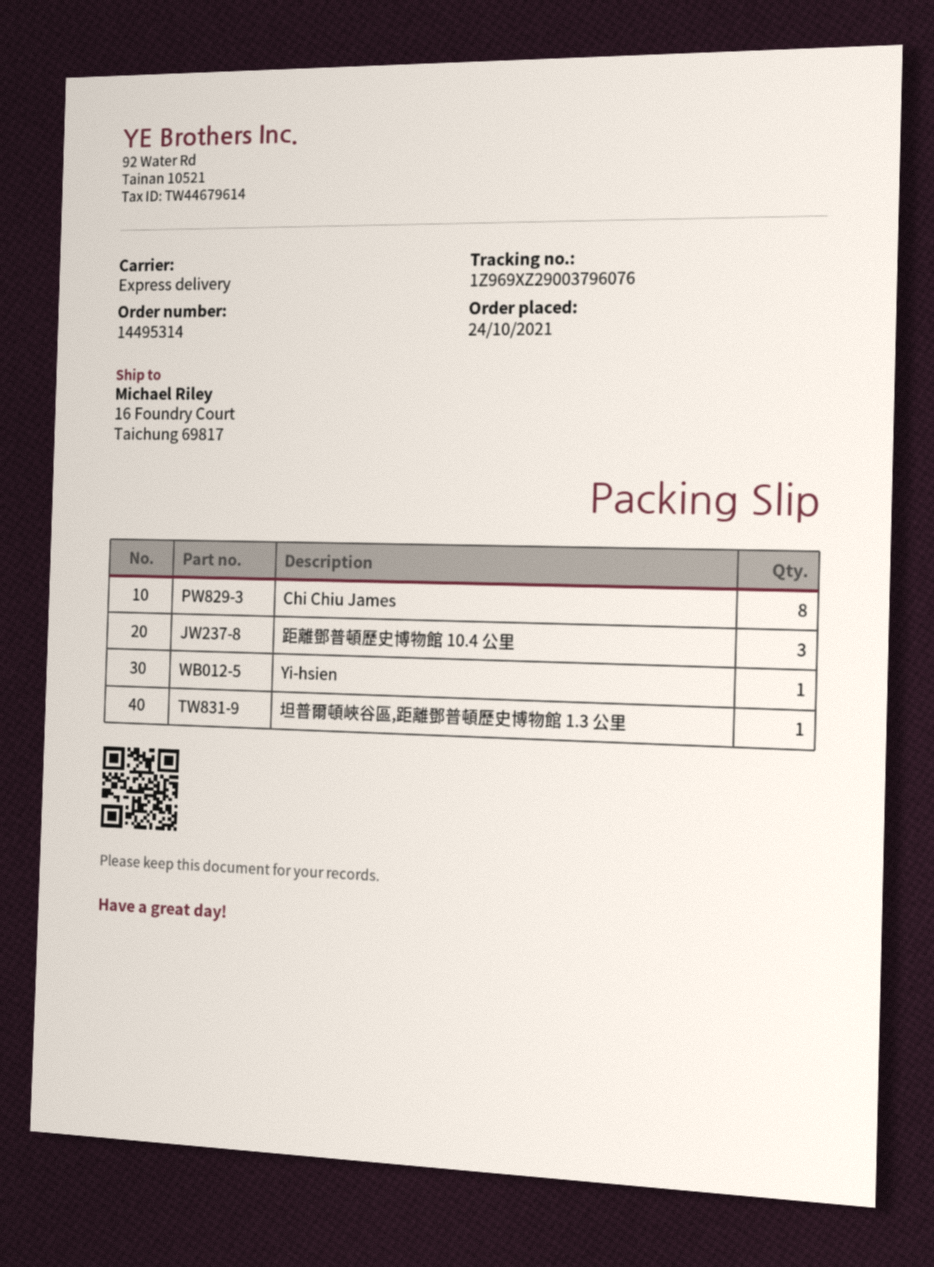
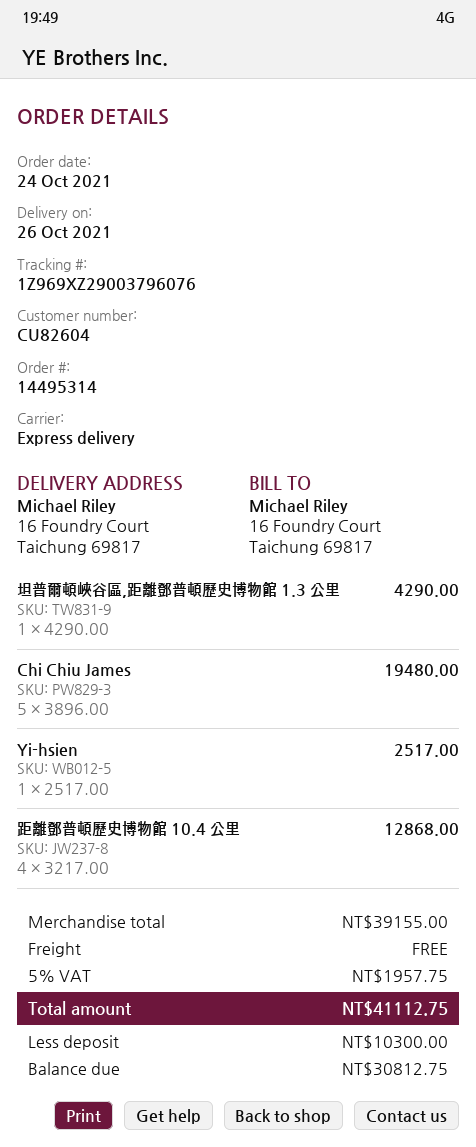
Chi Chiu James: 8 -> 5
距離鄧普頓歷史博物館 10.4 公里: 3 -> 4

